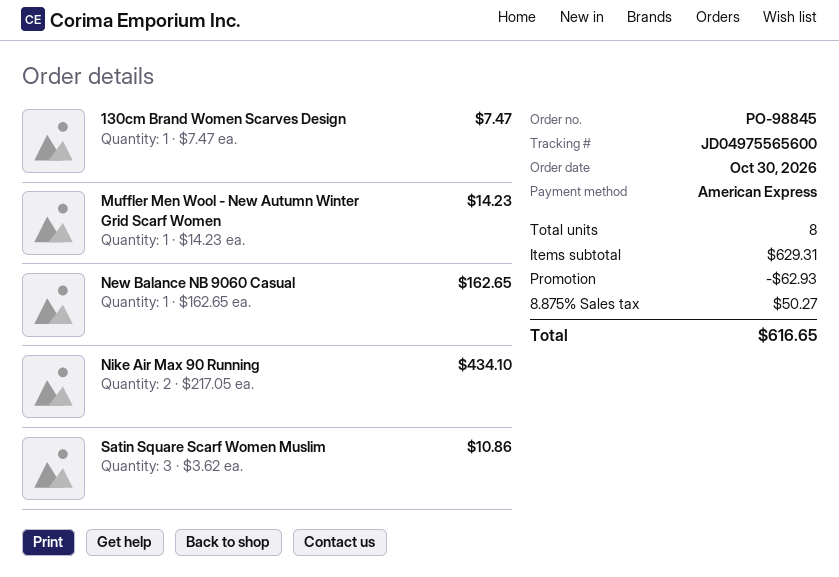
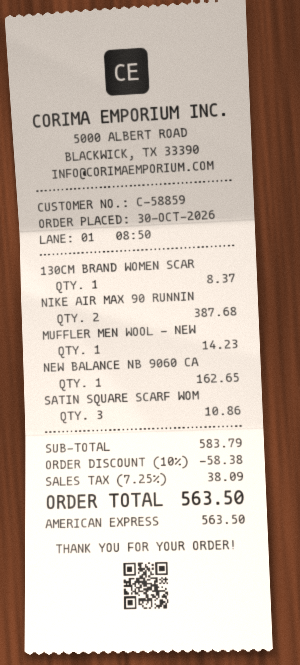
130cm Brand Women Scarves Design: 1 for 7.47 -> 1 for 8.37
Nike Air Max 90 Running: 2 for 434.10 -> 2 for 387.68
subtotal: 629.31 -> 583.79
discount: 62.93 -> 58.38
tax: 8.875% = 50.27 -> 7.25% = 38.09
total: 616.65 -> 563.50

